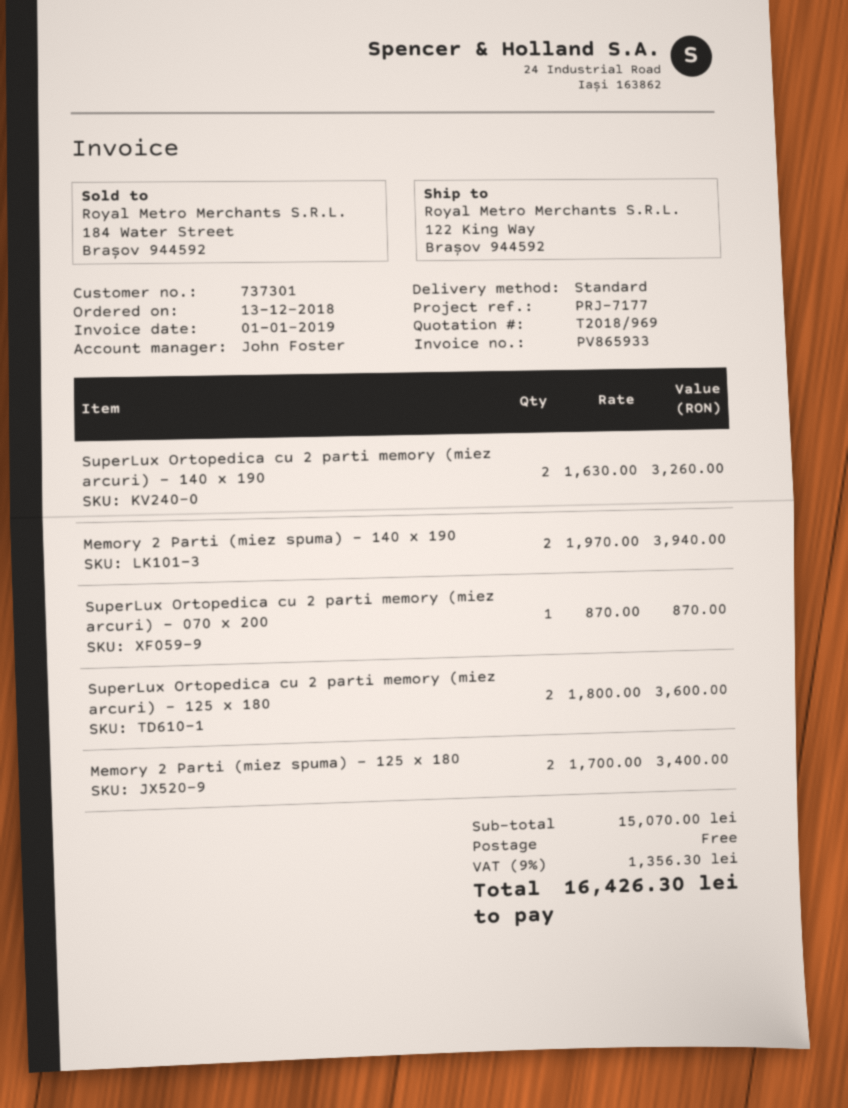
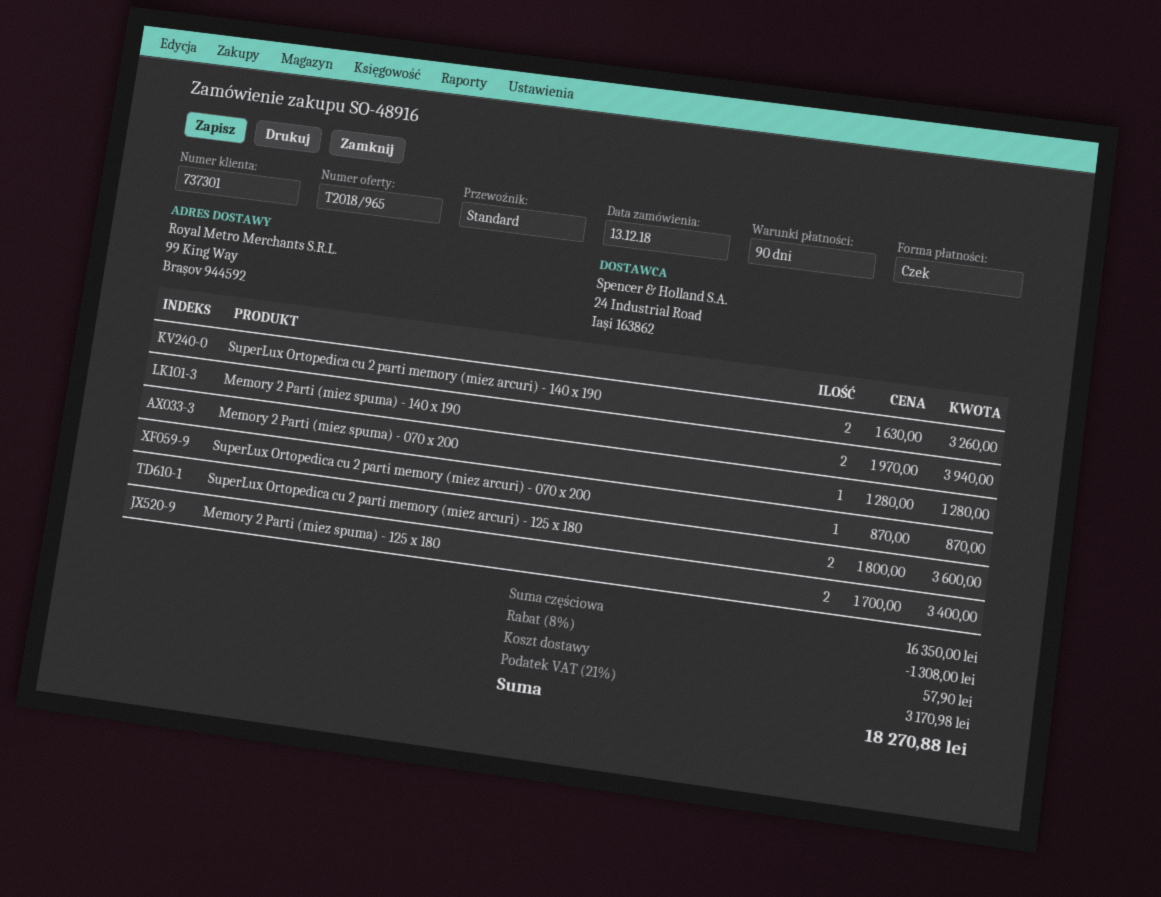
quote number: T2018/969 -> T2018/965
ship to: 122 King Way, Brașov 944592 -> 99 King Way, Brașov 944592
Memory 2 Parti (miez spuma) - 070 x 200: none -> 1 x 1280.00 = 1280.00
subtotal: 15070.00 -> 16350.00
discount: none -> 8% = 1308.00
shipping: 0.00 -> 57.90
tax: 9% = 1356.30 -> 21% = 3170.98
total: 16426.30 -> 18270.88

